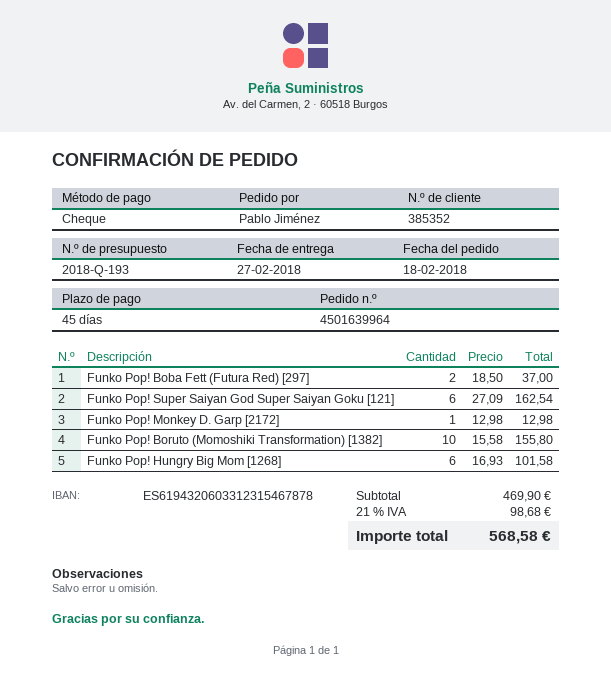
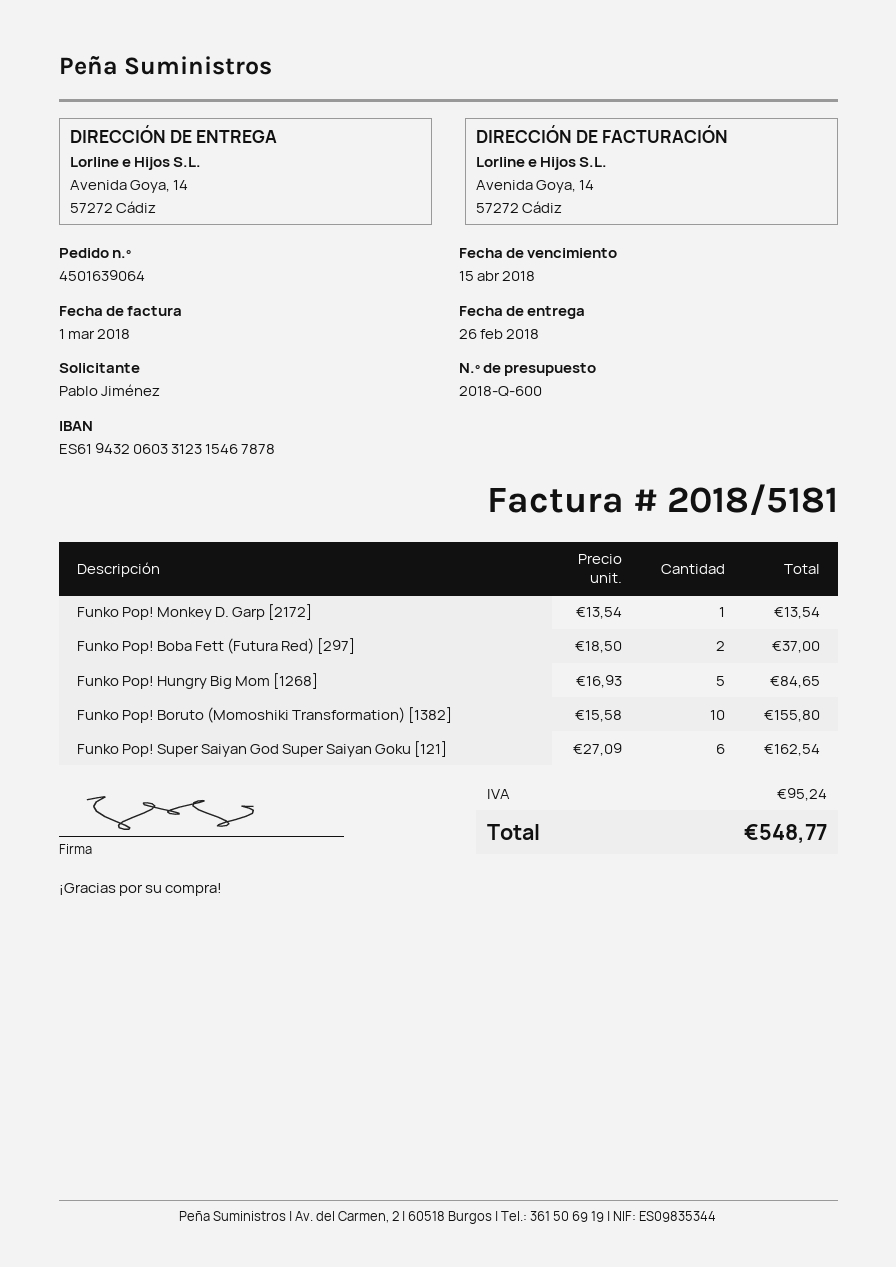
quote number: 2018-Q-193 -> 2018-Q-600
order number: 4501639964 -> 4501639064
delivery date: 2018-02-27 -> 2018-02-26
Funko Pop! Monkey D. Garp [2172]: 1 x 12.98 = 12.98 -> 1 x 13.54 = 13.54
Funko Pop! Hungry Big Mom [1268]: 6 x 16.93 = 101.58 -> 5 x 16.93 = 84.65
tax: 98.68 -> 95.24
total: 568.58 -> 548.77

